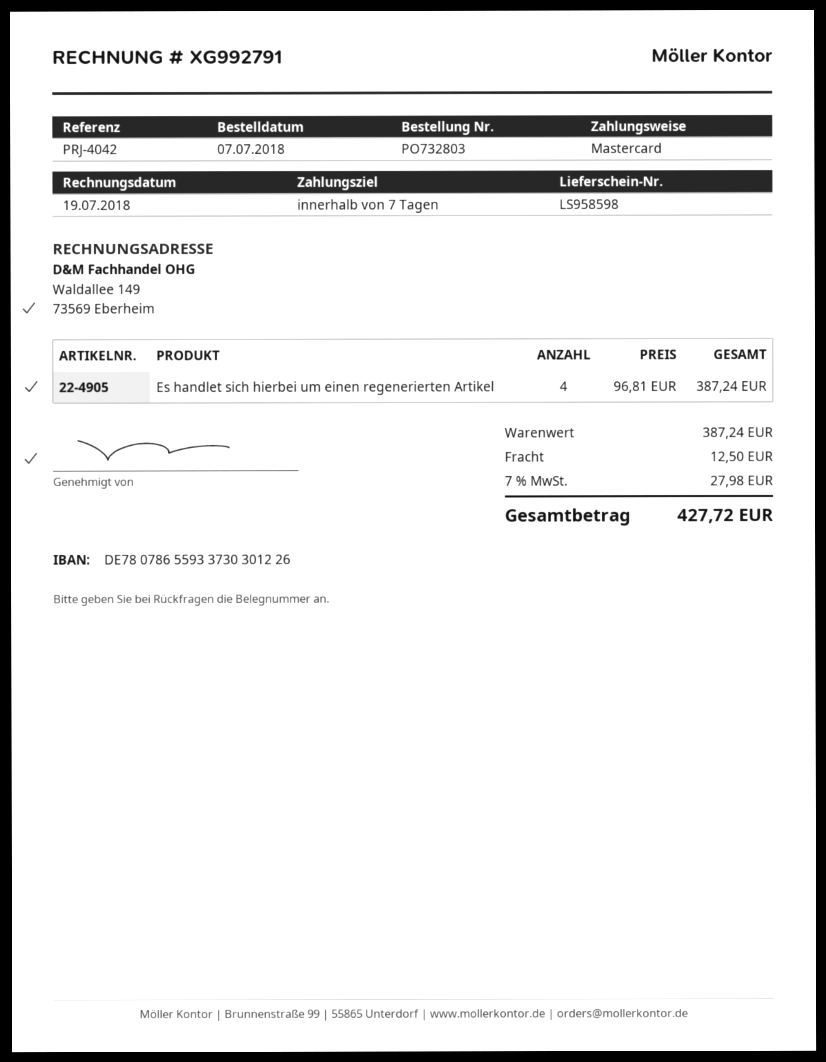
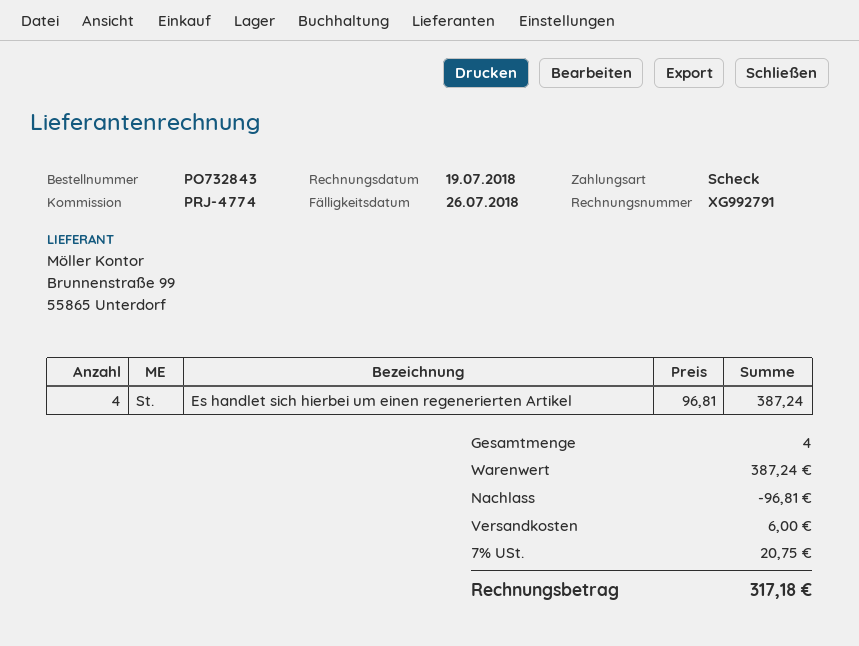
order number: PO732803 -> PO732843
reference: PRJ-4042 -> PRJ-4774
payment method: Mastercard -> cheque
discount: none -> 96.81
shipping: 12.50 -> 6.00
tax: 7% = 27.98 -> 7% = 20.75
total: 427.72 -> 317.18

